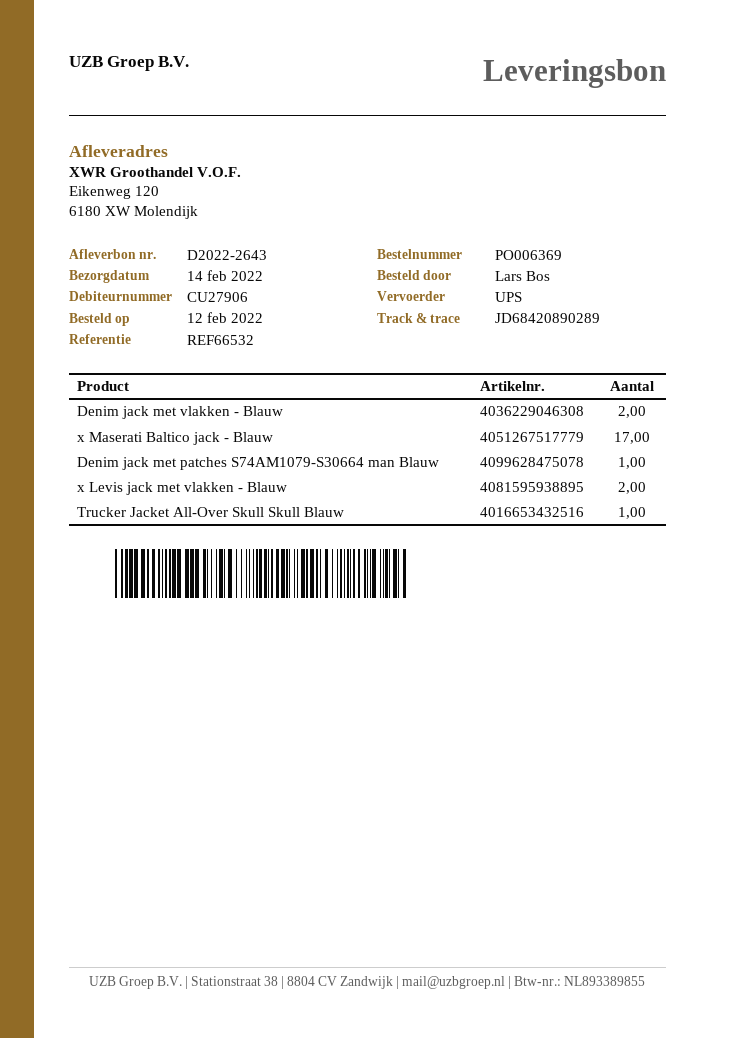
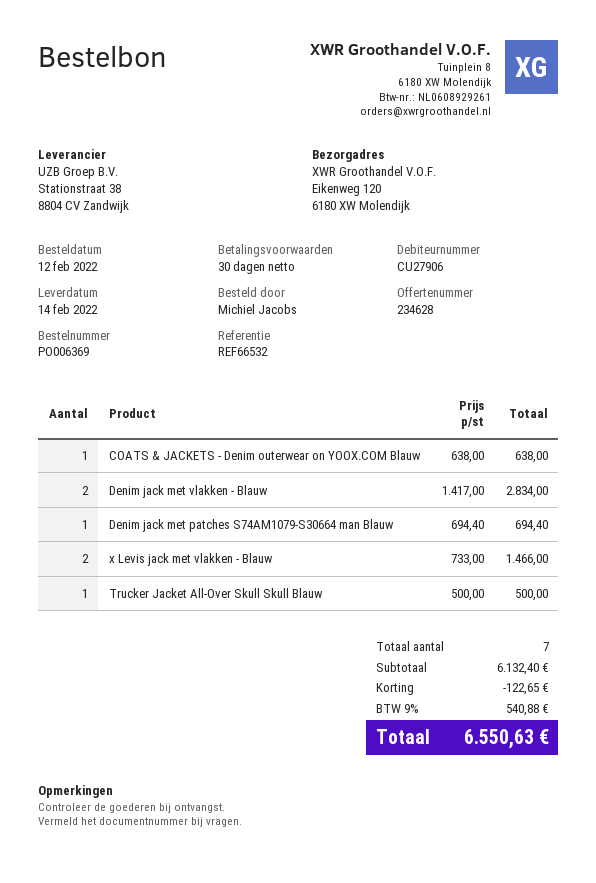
ordered by: Lars Bos -> Michiel Jacobs
x Maserati Baltico jack - Blauw: 17 -> none
COATS & JACKETS - Denim outerwear on YOOX.COM Blauw: none -> 1

